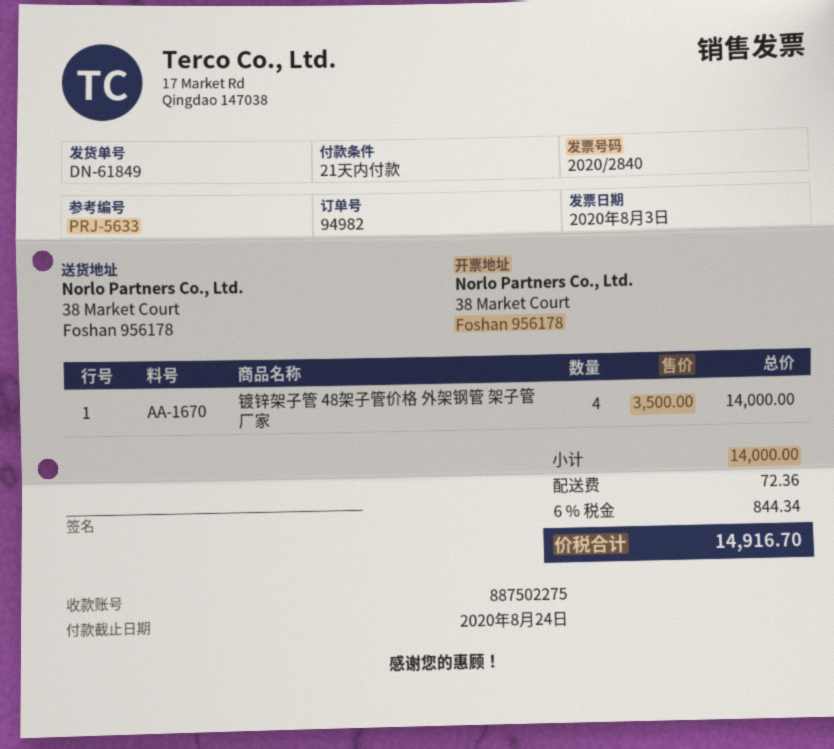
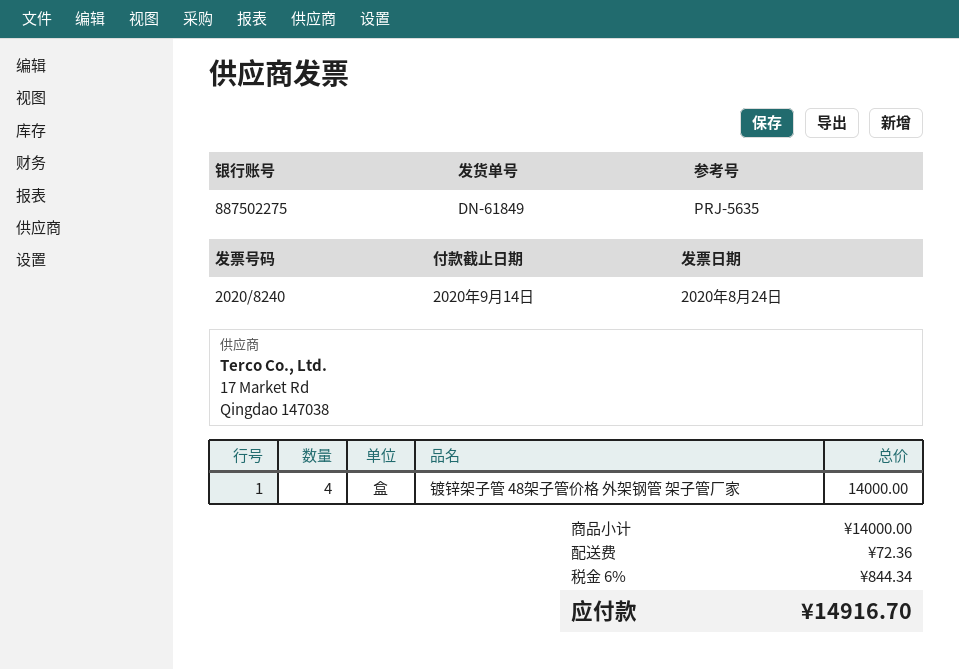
invoice number: 2020/2840 -> 2020/8240
invoice date: 2020-08-03 -> 2020-08-24
due date: 2020-08-24 -> 2020-09-14
reference: PRJ-5633 -> PRJ-5635

